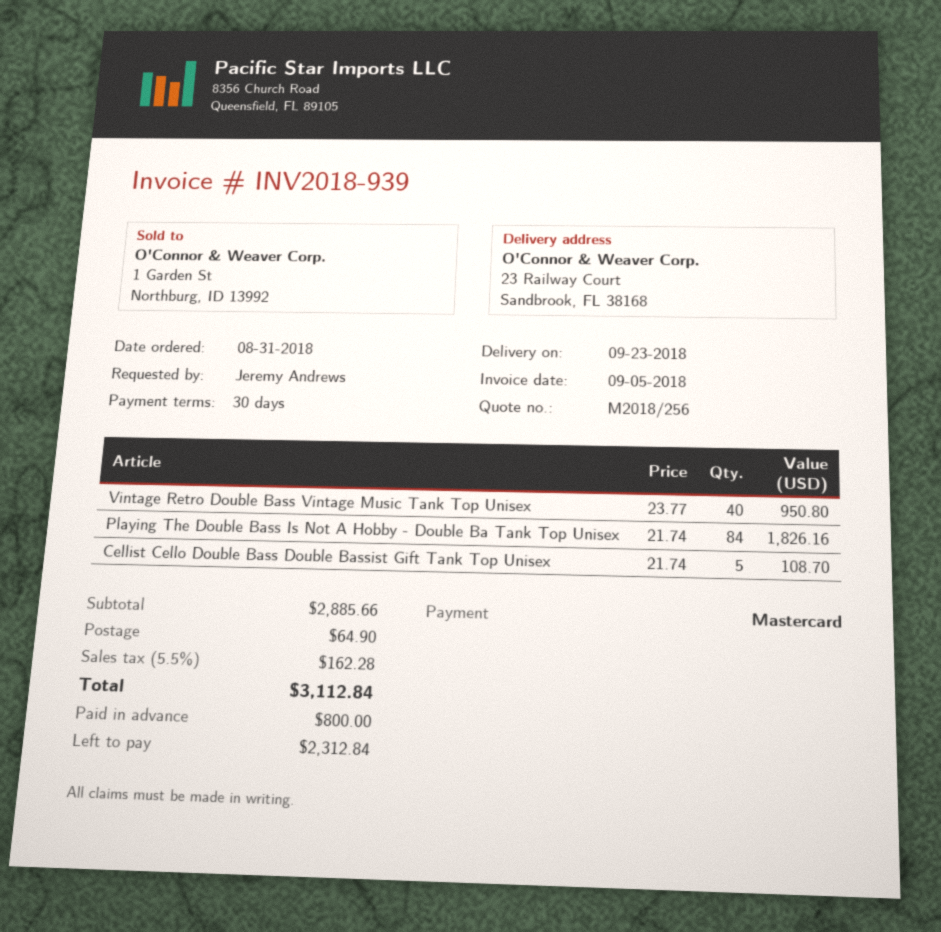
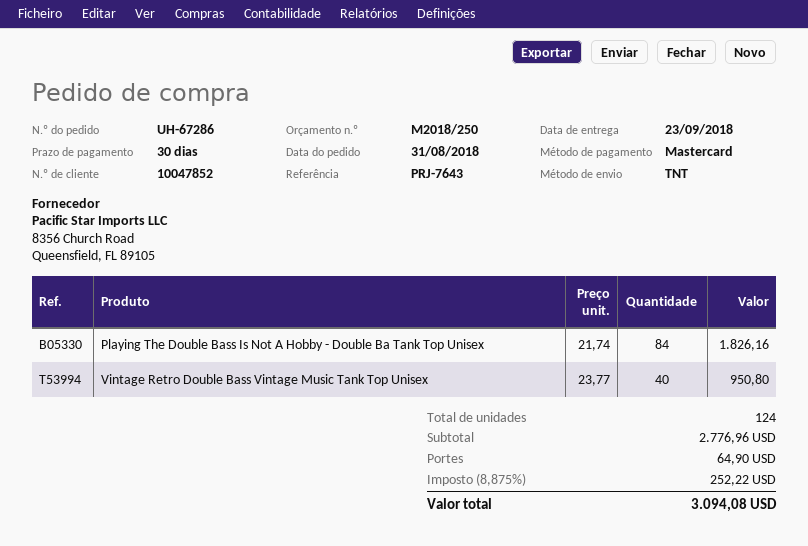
quote number: M2018/256 -> M2018/250
Cellist Cello Double Bass Double Bassist Gift Tank Top Unisex: 5 x 21.74 = 108.70 -> none
subtotal: 2885.66 -> 2776.96
tax: 5.5% = 162.28 -> 8.875% = 252.22
total: 3112.84 -> 3094.08

